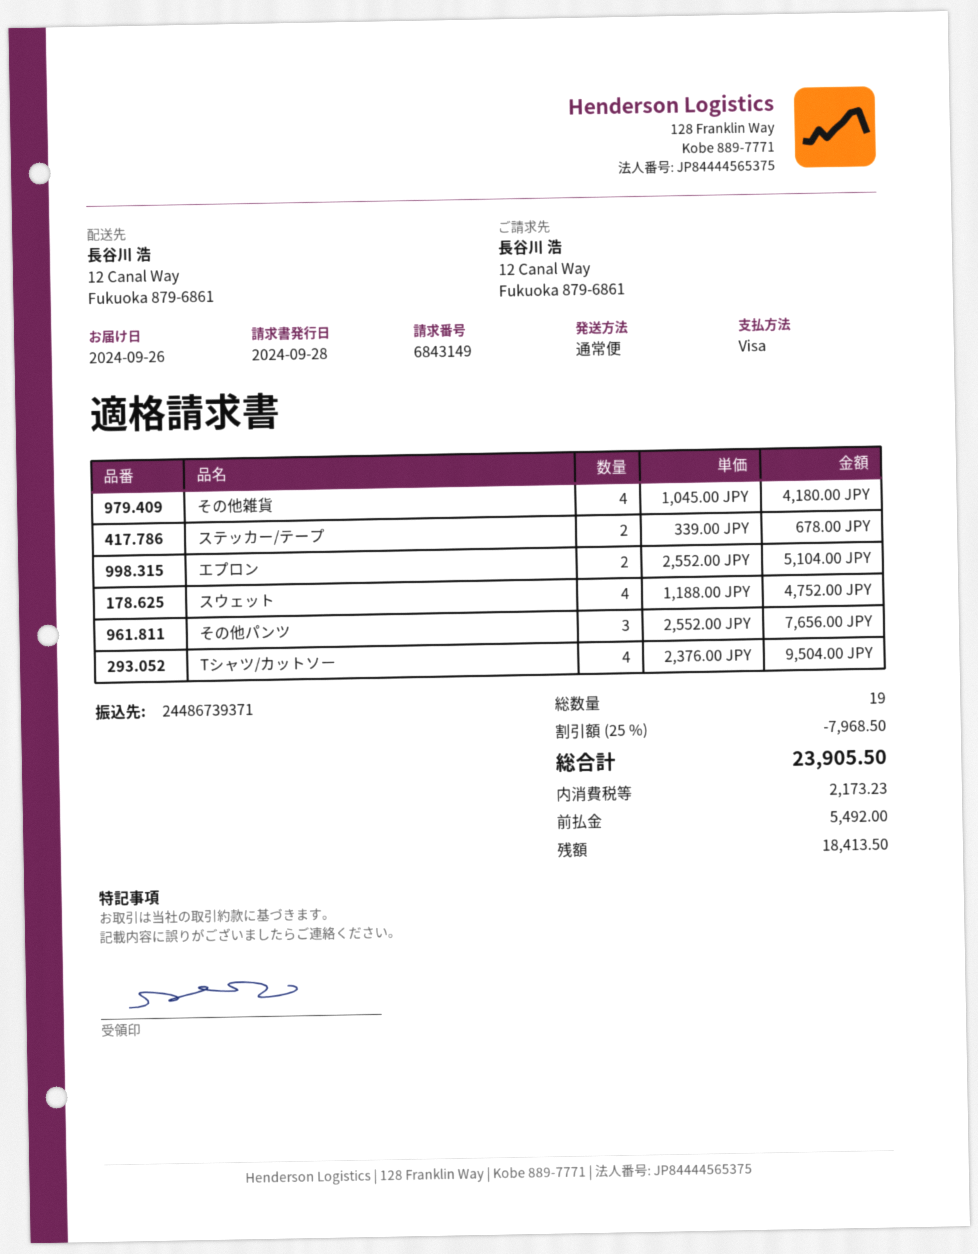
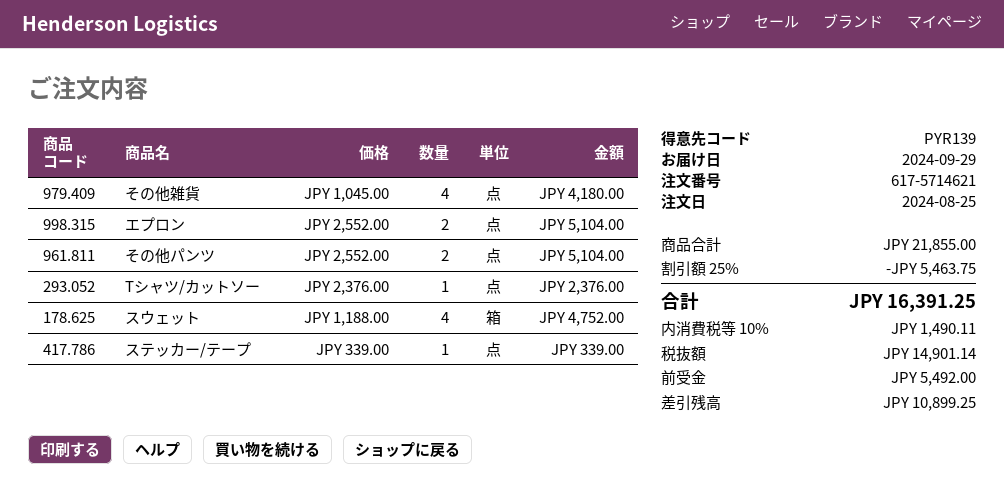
delivery date: 2024-09-26 -> 2024-09-29
ステッカー/テープ: 2 x 339.00 = 678.00 -> 1 x 339.00 = 339.00
その他パンツ: 3 x 2552.00 = 7656.00 -> 2 x 2552.00 = 5104.00
Tシャツ/カットソー: 4 x 2376.00 = 9504.00 -> 1 x 2376.00 = 2376.00
discount: 25% = 7968.50 -> 25% = 5463.75
tax: 2173.23 -> 1490.11
total: 23905.50 -> 16391.25
balance: 18413.50 -> 10899.25

